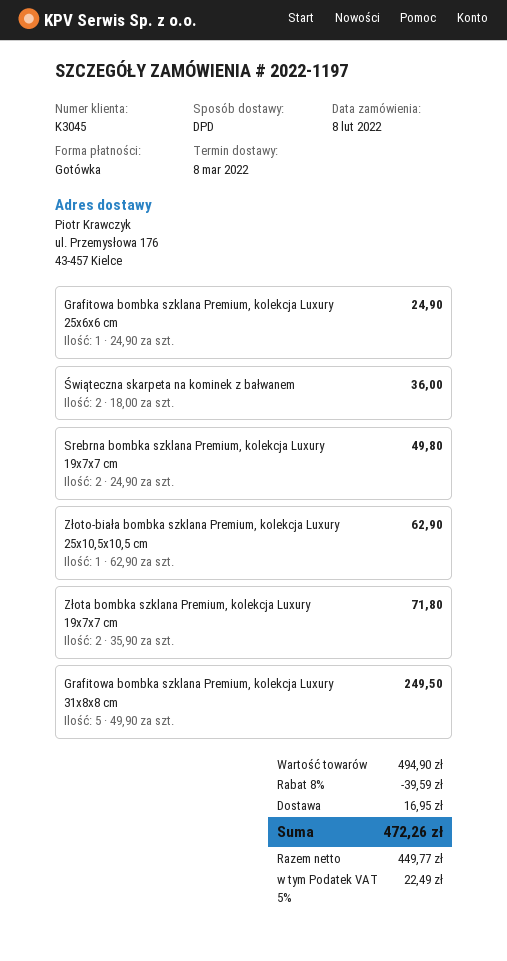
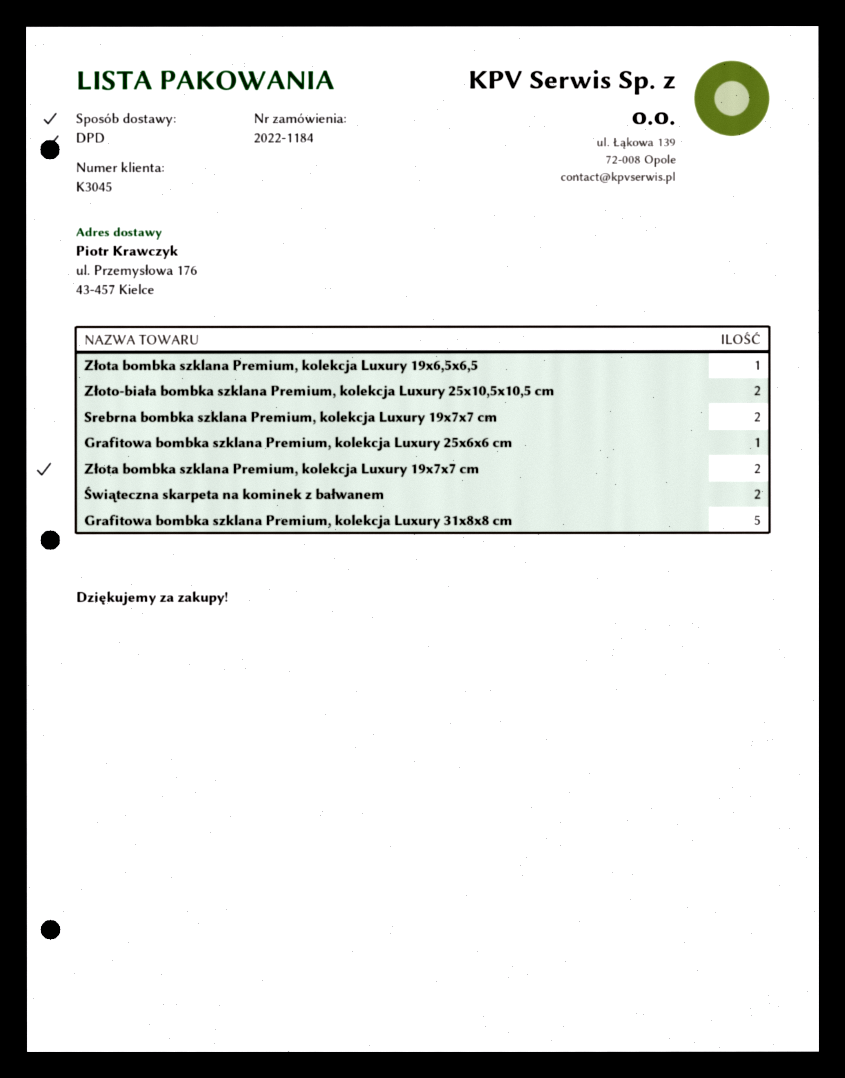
order number: 2022-1197 -> 2022-1184
Złoto-biała bombka szklana Premium, kolekcja Luxury 25x10,5x10,5 cm: 1 -> 2
Złota bombka szklana Premium, kolekcja Luxury 19x6,5x6,5: none -> 1

